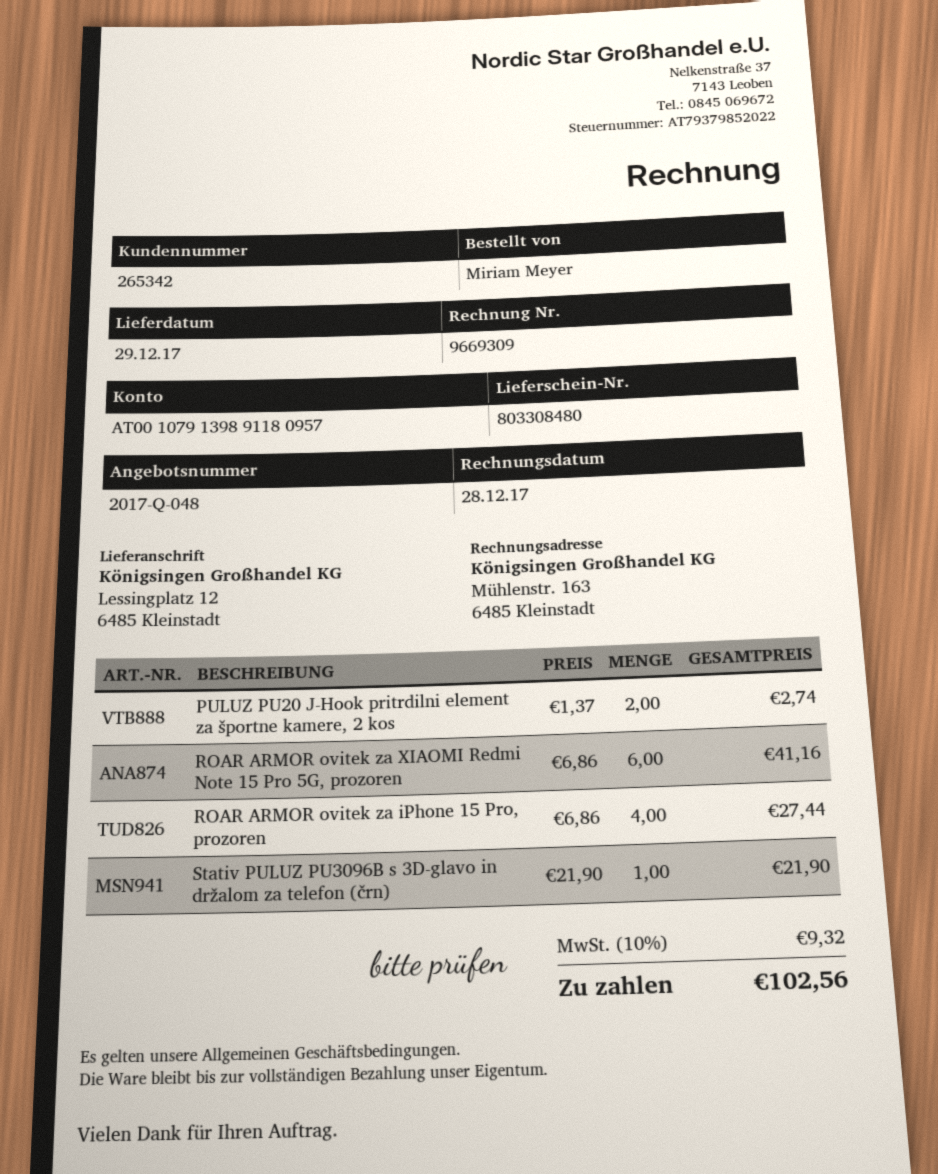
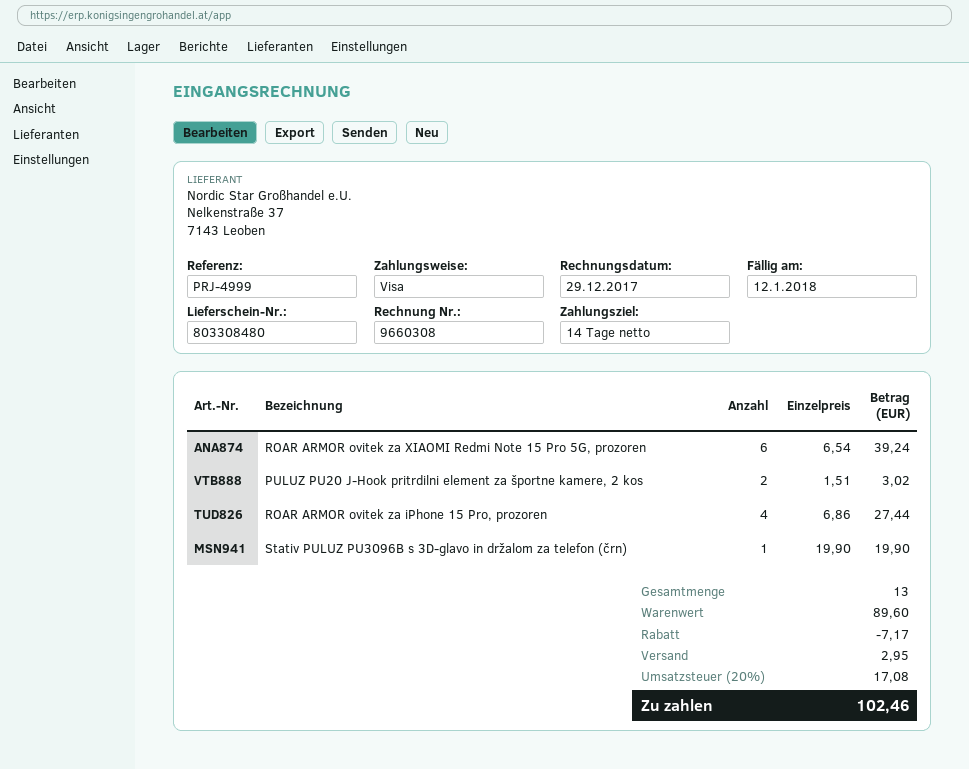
invoice number: 9669309 -> 9660308
invoice date: 2017-12-28 -> 2017-12-29
PULUZ PU20 J-Hook pritrdilni element za športne kamere, 2 kos: 2 x 1.37 = 2.74 -> 2 x 1.51 = 3.02
ROAR ARMOR ovitek za XIAOMI Redmi Note 15 Pro 5G, prozoren: 6 x 6.86 = 41.16 -> 6 x 6.54 = 39.24
Stativ PULUZ PU3096B s 3D-glavo in držalom za telefon (črn): 1 x 21.90 = 21.90 -> 1 x 19.90 = 19.90
discount: none -> 7.17
shipping: none -> 2.95
tax: 10% = 9.32 -> 20% = 17.08
total: 102.56 -> 102.46

